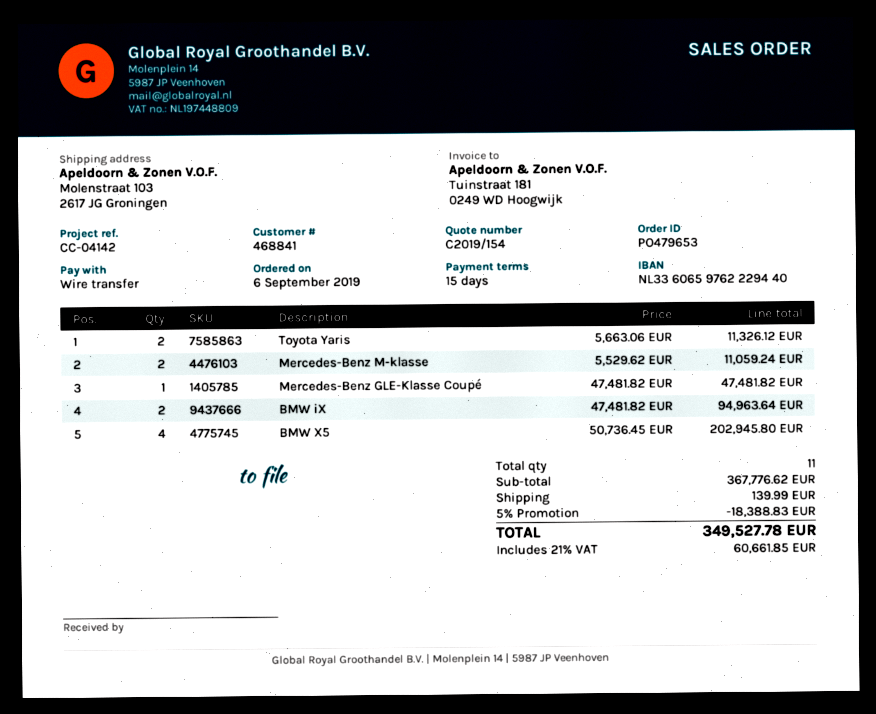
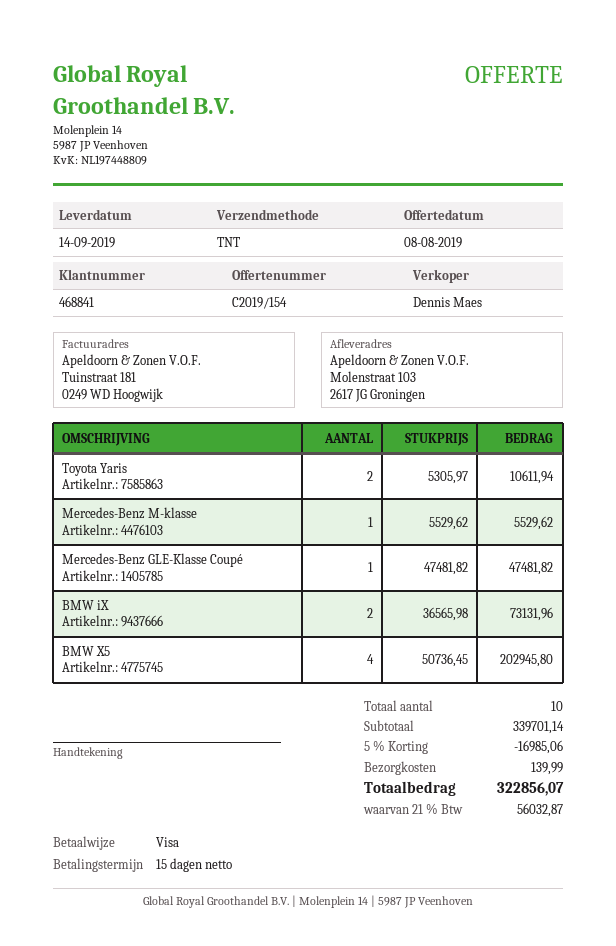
payment method: bank transfer -> Visa
Toyota Yaris: 2 x 5663.06 = 11326.12 -> 2 x 5305.97 = 10611.94
Mercedes-Benz M-klasse: 2 x 5529.62 = 11059.24 -> 1 x 5529.62 = 5529.62
BMW iX: 2 x 47481.82 = 94963.64 -> 2 x 36565.98 = 73131.96
total quantity: 11 -> 10
subtotal: 367776.62 -> 339701.14
discount: 5% = 18388.83 -> 5% = 16985.06
tax: 21% = 60661.85 -> 21% = 56032.87
total: 349527.78 -> 322856.07

